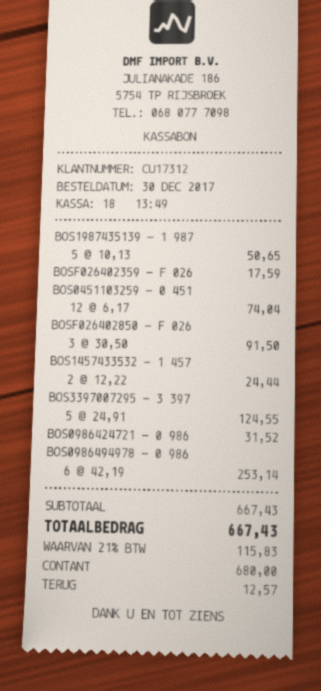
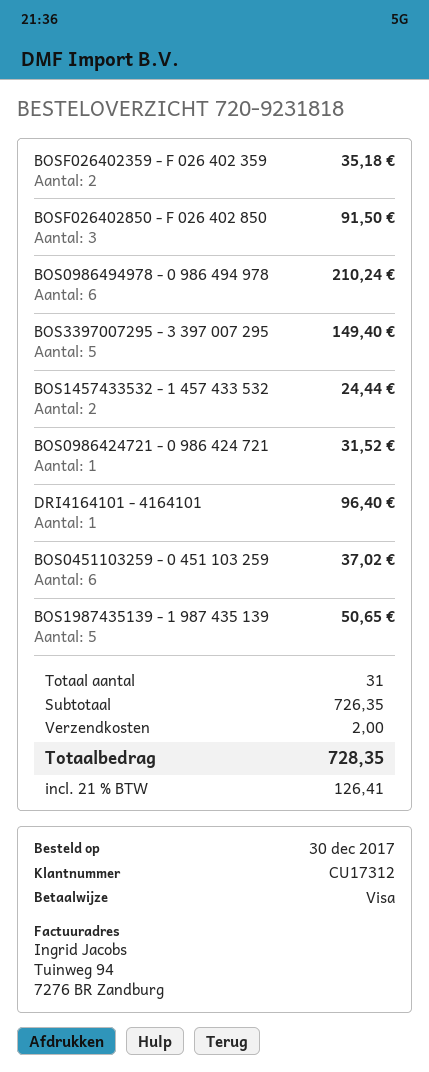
payment method: cash -> Visa
BOSF026402359 - F 026: 1 for 17.59 -> 2 for 35.18
BOS0451103259 - 0 451: 12 for 74.04 -> 6 for 37.02
BOS3397007295 - 3 397: 5 for 124.55 -> 5 for 149.40
BOS0986494978 - 0 986: 6 for 253.14 -> 6 for 210.24
DRI4164101 - 4164101: none -> 1 for 96.40
subtotal: 667.43 -> 726.35
shipping: none -> 2.00
tax: 21% = 115.83 -> 21% = 126.41
total: 667.43 -> 728.35

